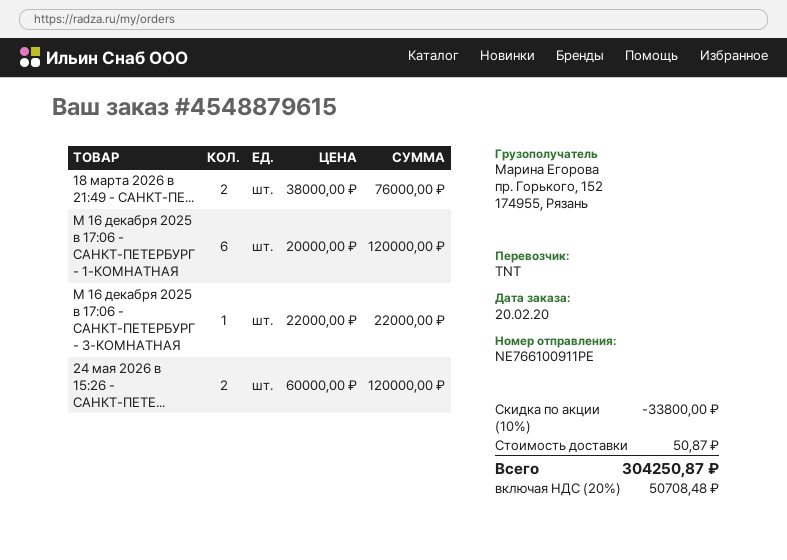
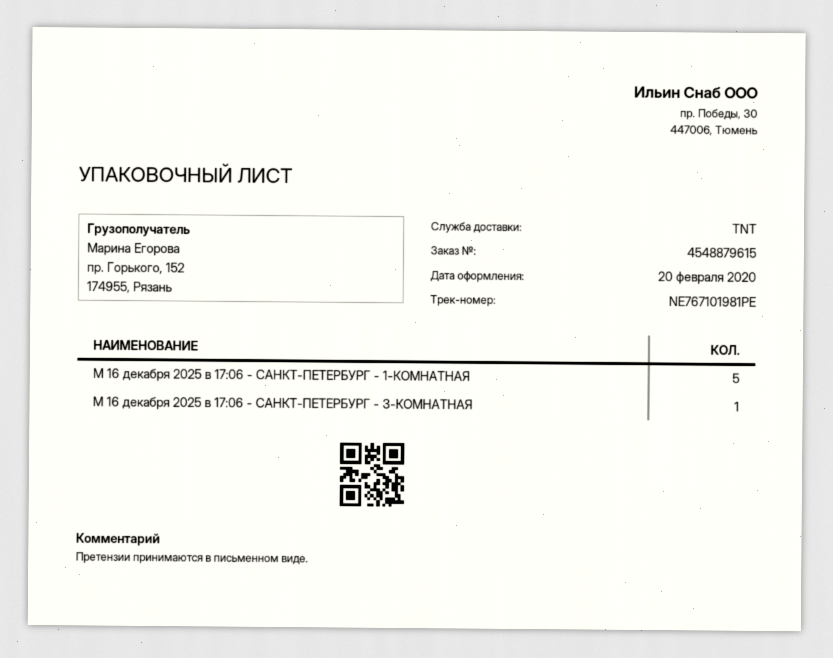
tracking number: NE766100911PE -> NE767101981PE
18 марта 2026 в 21:49 - САНКТ-ПЕ...: 2 -> none
M 16 декабря 2025 в 17:06 - САНКТ-ПЕТЕРБУРГ - 1-КОМНАТНАЯ: 6 -> 5
24 мая 2026 в 15:26 - САНКТ-ПЕТЕ...: 2 -> none

